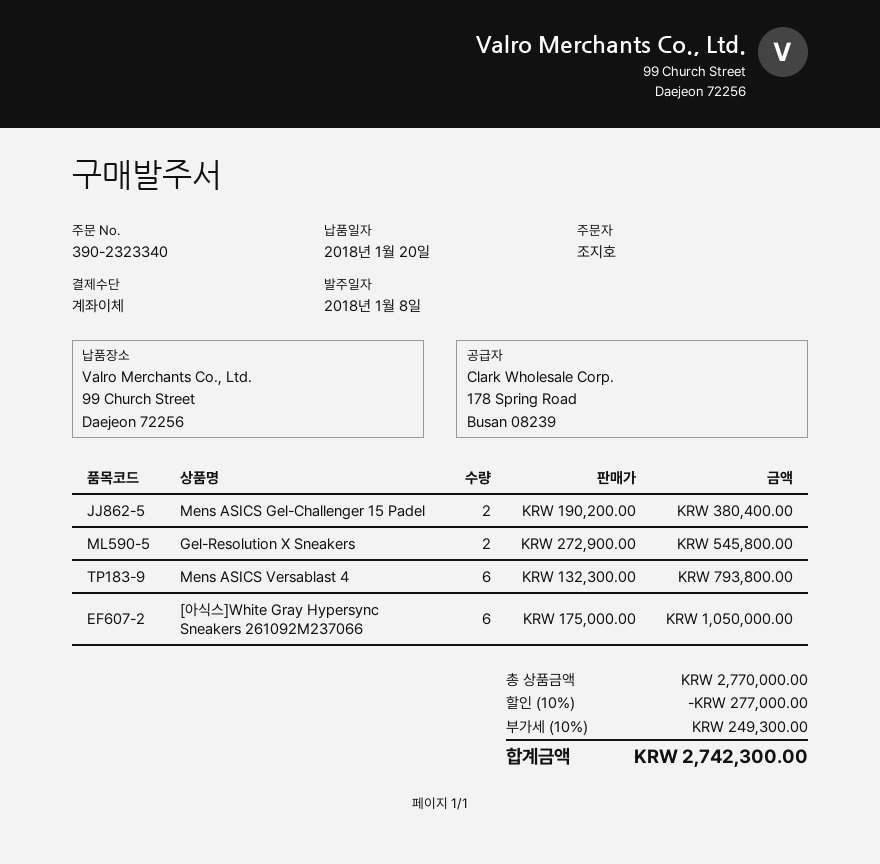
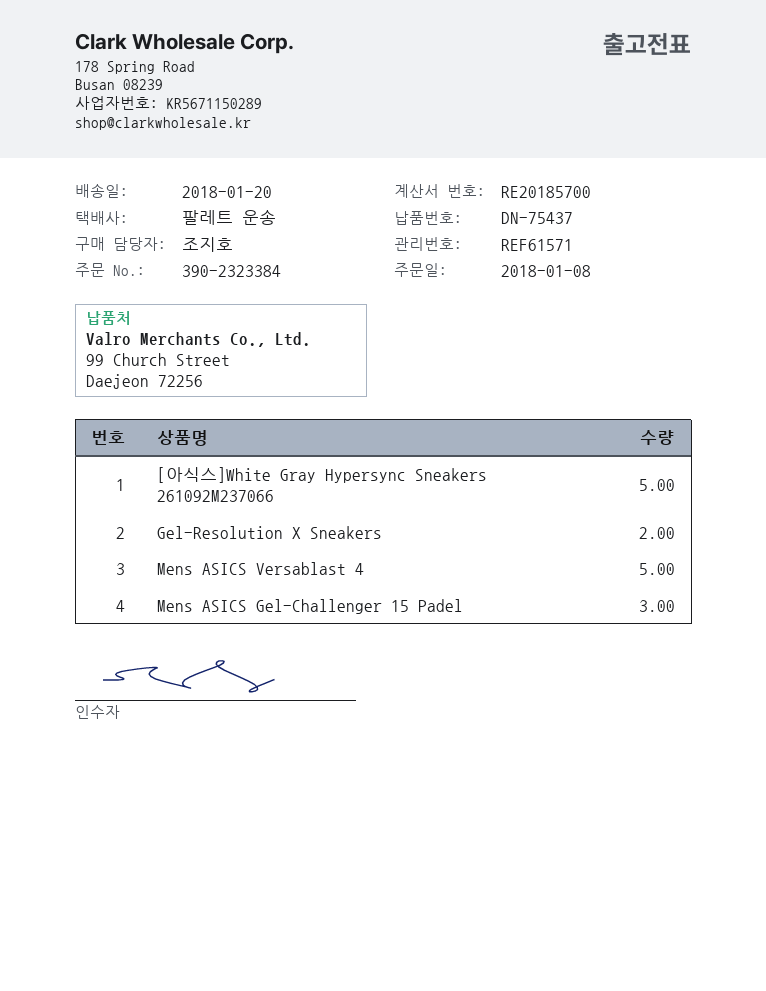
order number: 390-2323340 -> 390-2323384
Mens ASICS Gel-Challenger 15 Padel: 2 -> 3
Mens ASICS Versablast 4: 6 -> 5
[아식스]White Gray Hypersync Sneakers 261092M237066: 6 -> 5

